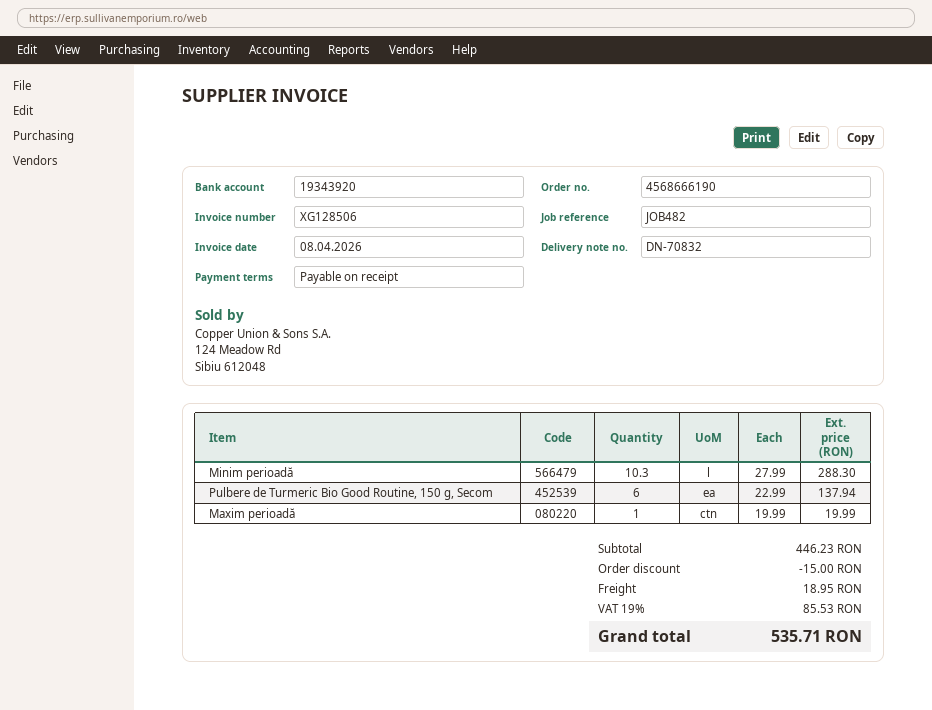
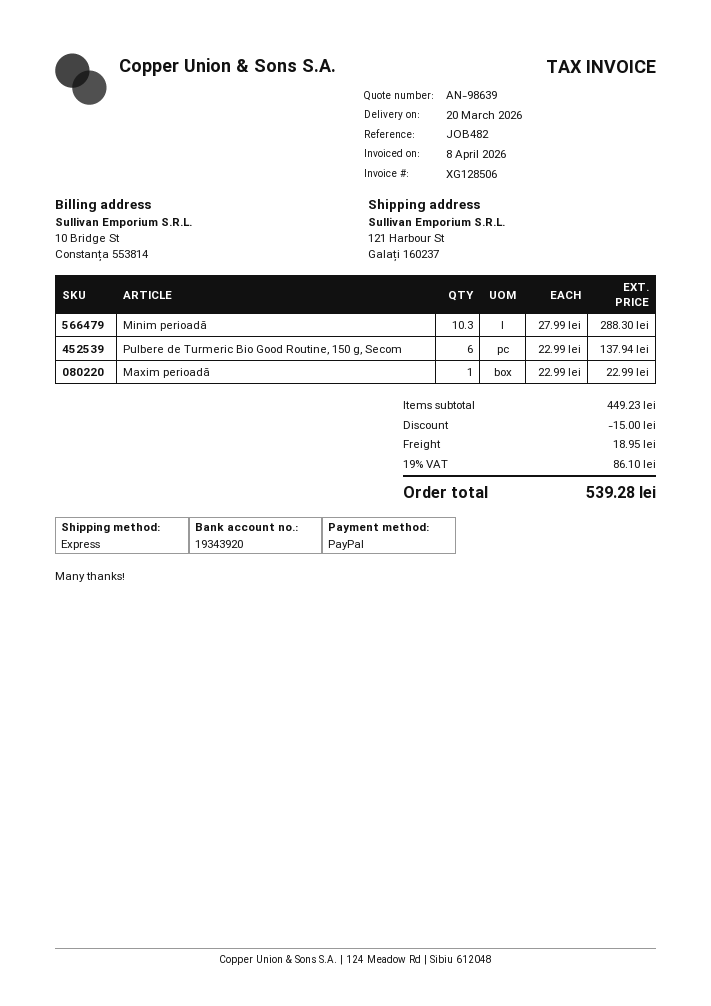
Maxim perioadă: 1 x 19.99 = 19.99 -> 1 x 22.99 = 22.99
subtotal: 446.23 -> 449.23
tax: 19% = 85.53 -> 19% = 86.10
total: 535.71 -> 539.28

